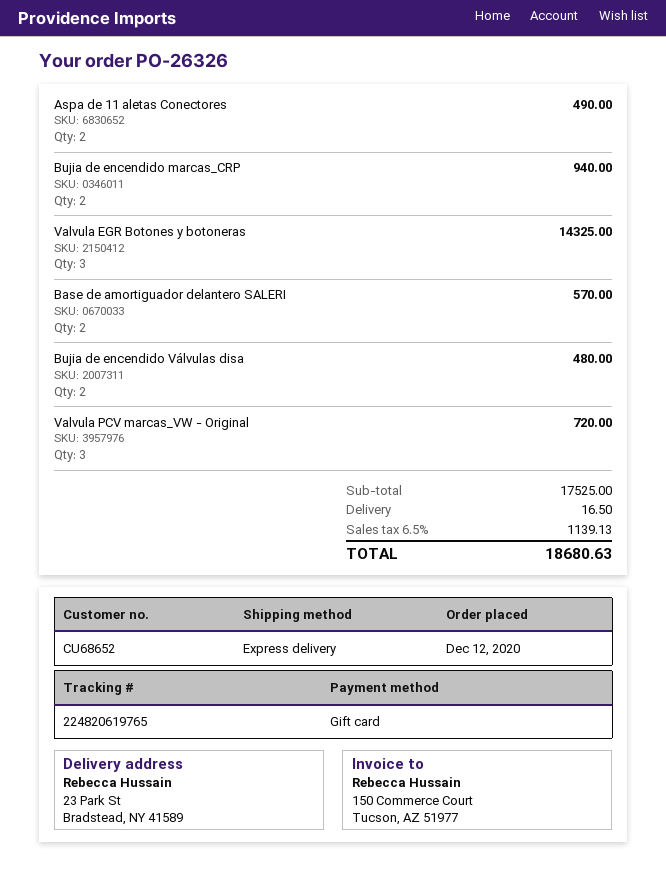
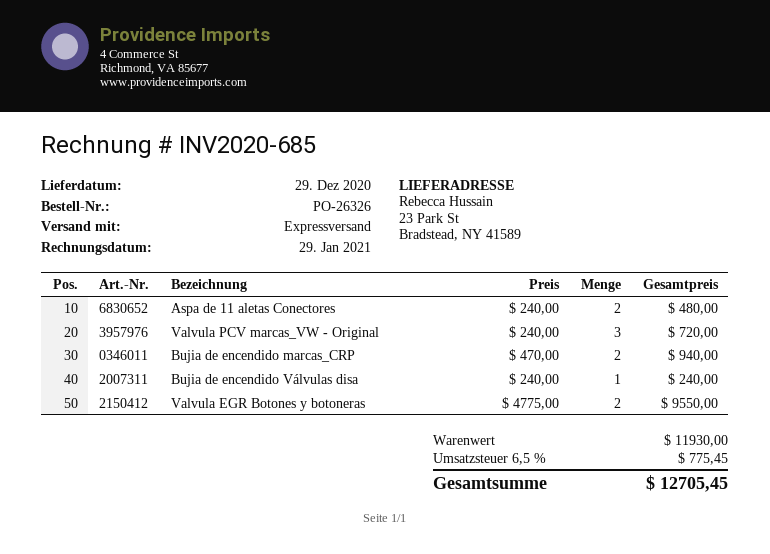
Aspa de 11 aletas Conectores: 2 for 490.00 -> 2 for 480.00
Valvula EGR Botones y botoneras: 3 for 14325.00 -> 2 for 9550.00
Base de amortiguador delantero SALERI: 2 for 570.00 -> none
Bujia de encendido Válvulas disa: 2 for 480.00 -> 1 for 240.00
subtotal: 17525.00 -> 11930.00
shipping: 16.50 -> none
tax: 6.5% = 1139.13 -> 6.5% = 775.45
total: 18680.63 -> 12705.45

